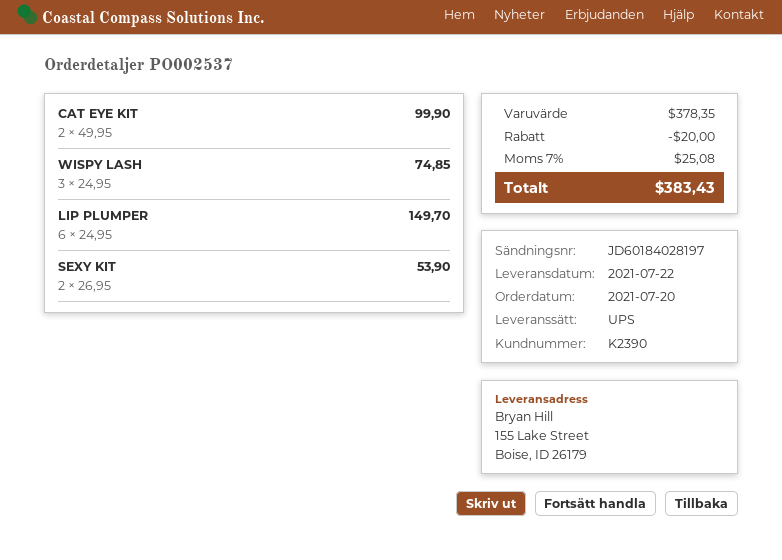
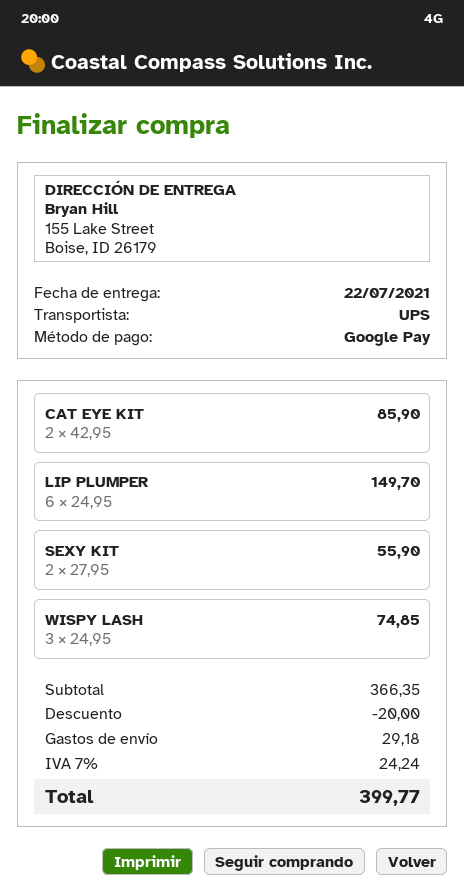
CAT EYE KIT: 2 x 49.95 = 99.90 -> 2 x 42.95 = 85.90
SEXY KIT: 2 x 26.95 = 53.90 -> 2 x 27.95 = 55.90
subtotal: 378.35 -> 366.35
shipping: none -> 29.18
tax: 7% = 25.08 -> 7% = 24.24
total: 383.43 -> 399.77

